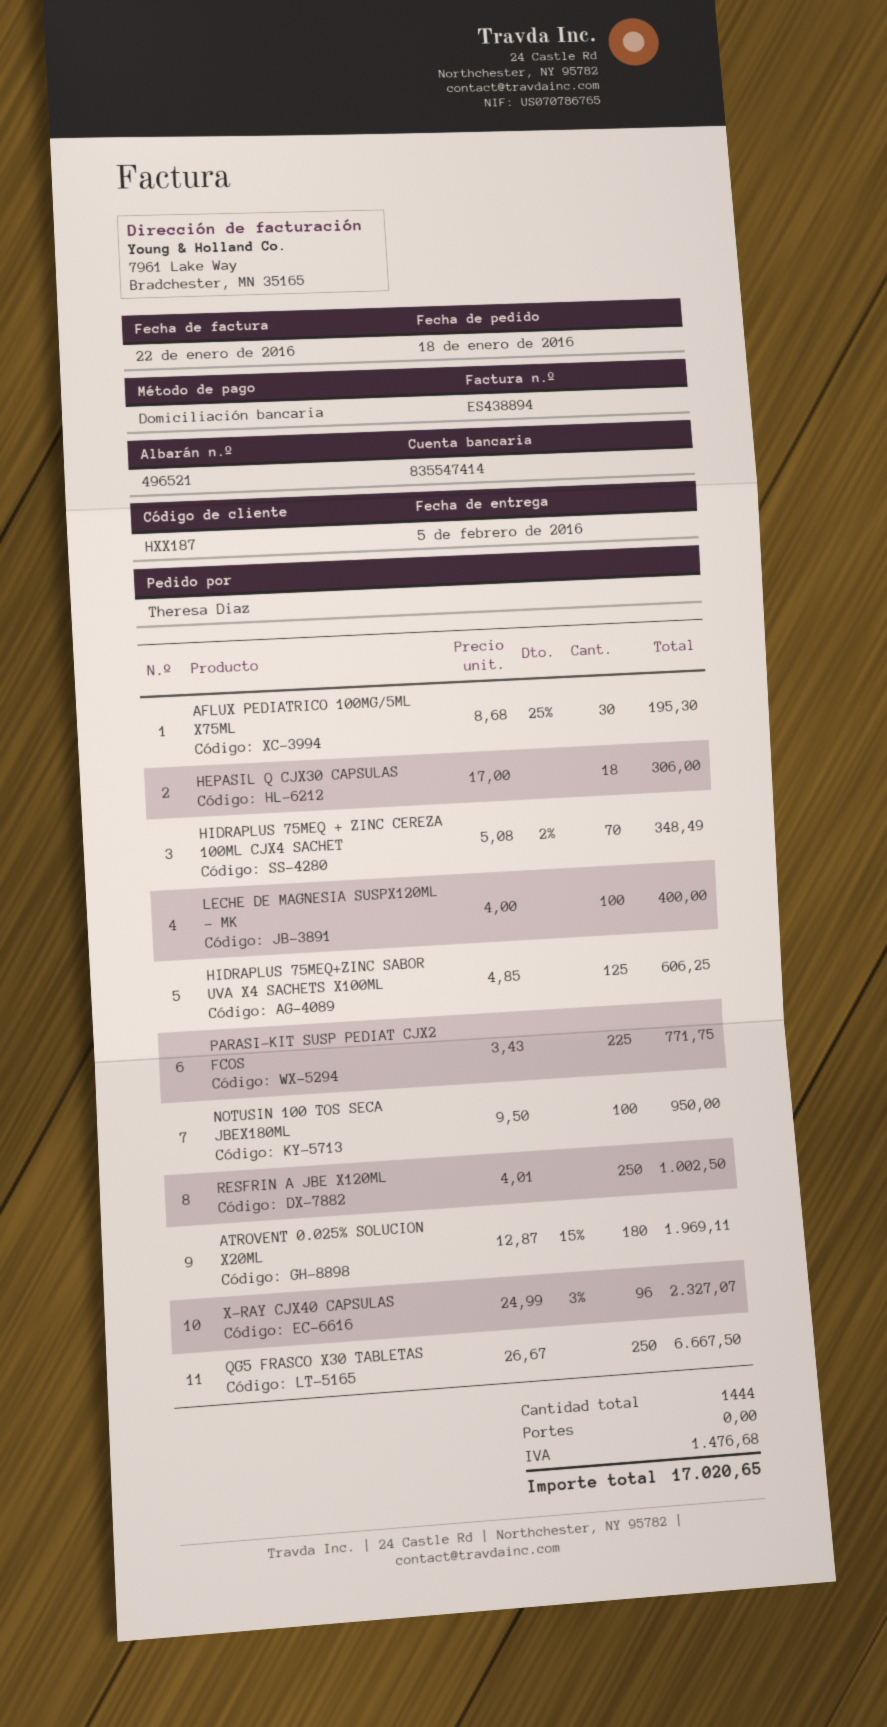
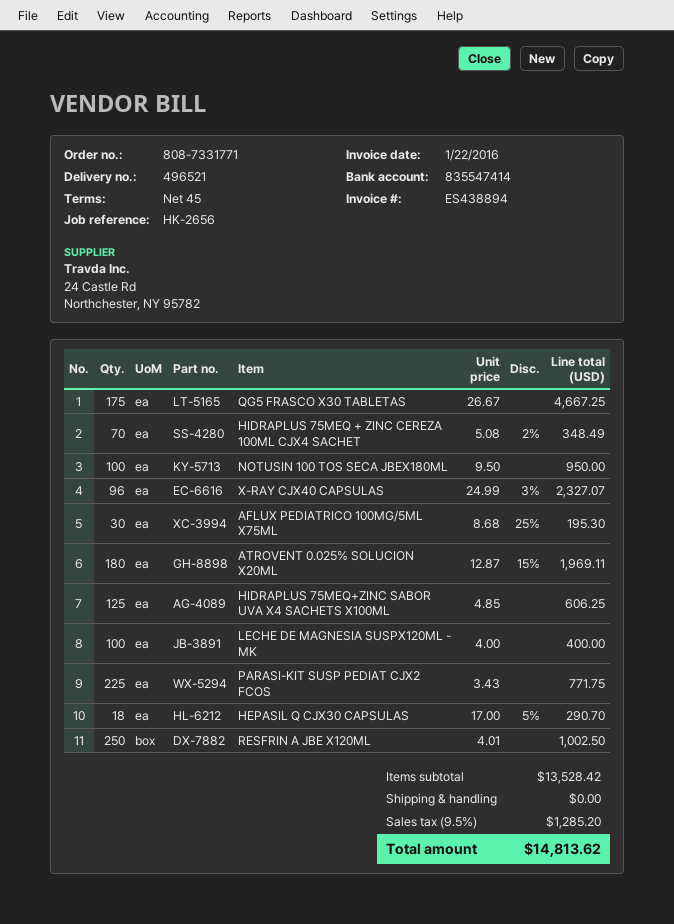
HEPASIL Q CJX30 CAPSULAS: 18 x 17.00 = 306.00 -> 18 x 17.00 - 5% = 290.70
QG5 FRASCO X30 TABLETAS: 250 x 26.67 = 6667.50 -> 175 x 26.67 = 4667.25
tax: 1476.68 -> 1285.20
total: 17020.65 -> 14813.62

